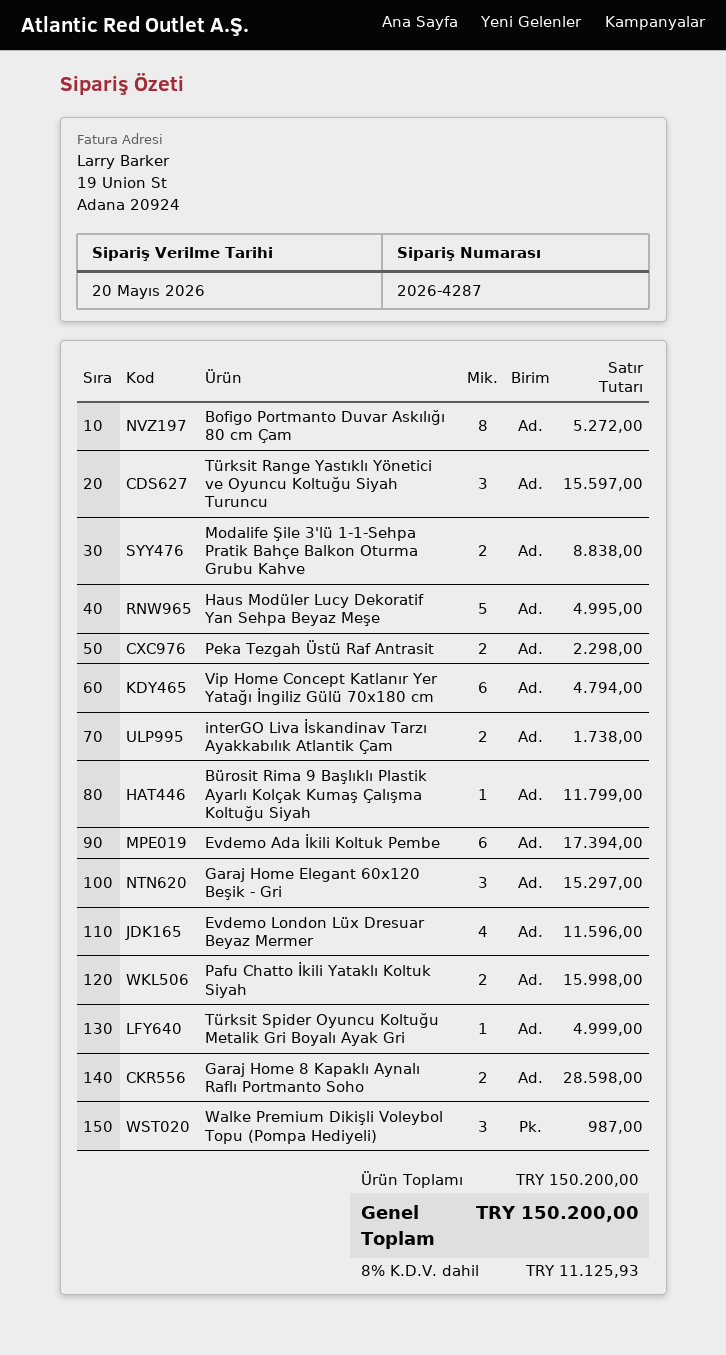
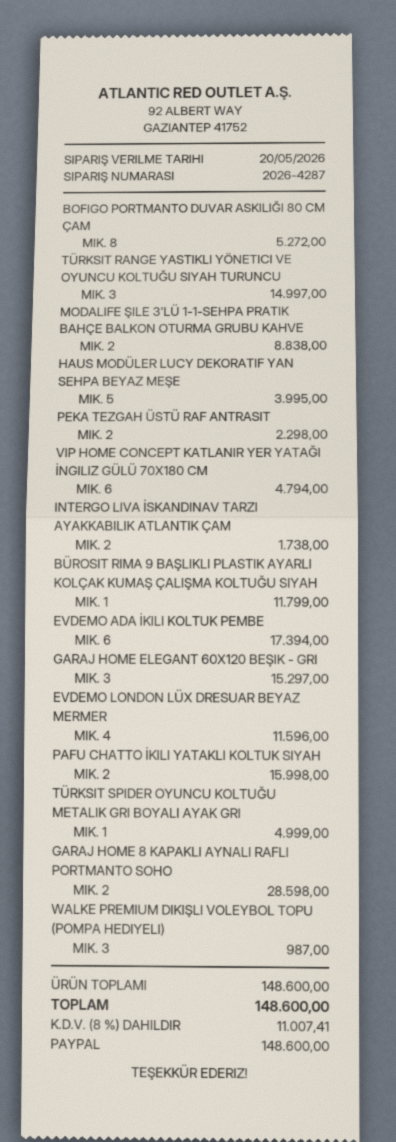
Türksit Range Yastıklı Yönetici ve Oyuncu Koltuğu Siyah Turuncu: 3 for 15597.00 -> 3 for 14997.00
Haus Modüler Lucy Dekoratif Yan Sehpa Beyaz Meşe: 5 for 4995.00 -> 5 for 3995.00
subtotal: 150200.00 -> 148600.00
tax: 8% = 11125.93 -> 8% = 11007.41
total: 150200.00 -> 148600.00

